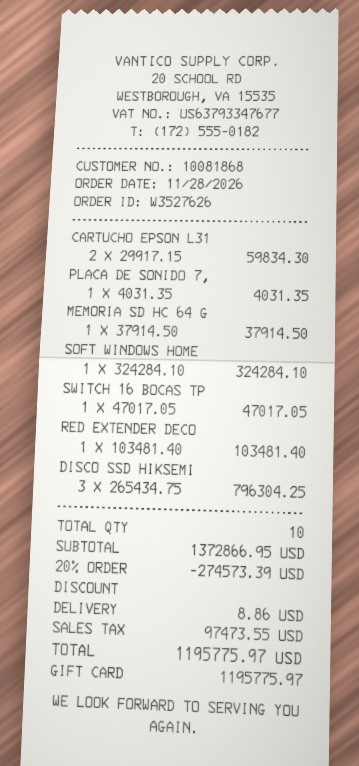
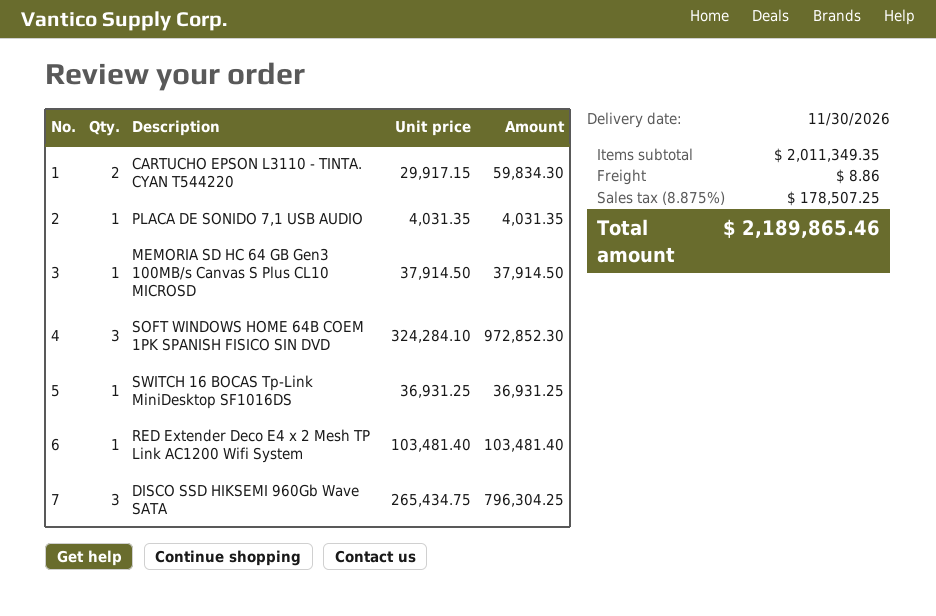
SOFT WINDOWS HOME: 1 x 324284.10 = 324284.10 -> 3 x 324284.10 = 972852.30
SWITCH 16 BOCAS TP: 1 x 47017.05 = 47017.05 -> 1 x 36931.25 = 36931.25
subtotal: 1372866.95 -> 2011349.35
discount: 20% = 274573.39 -> none
tax: 97473.55 -> 178507.25
total: 1195775.97 -> 2189865.46

